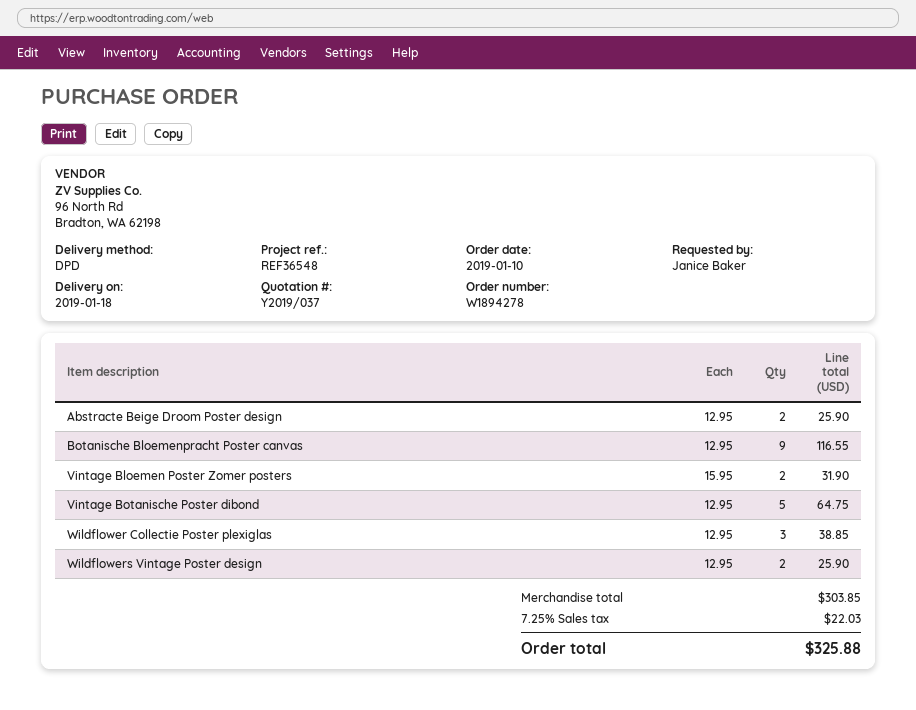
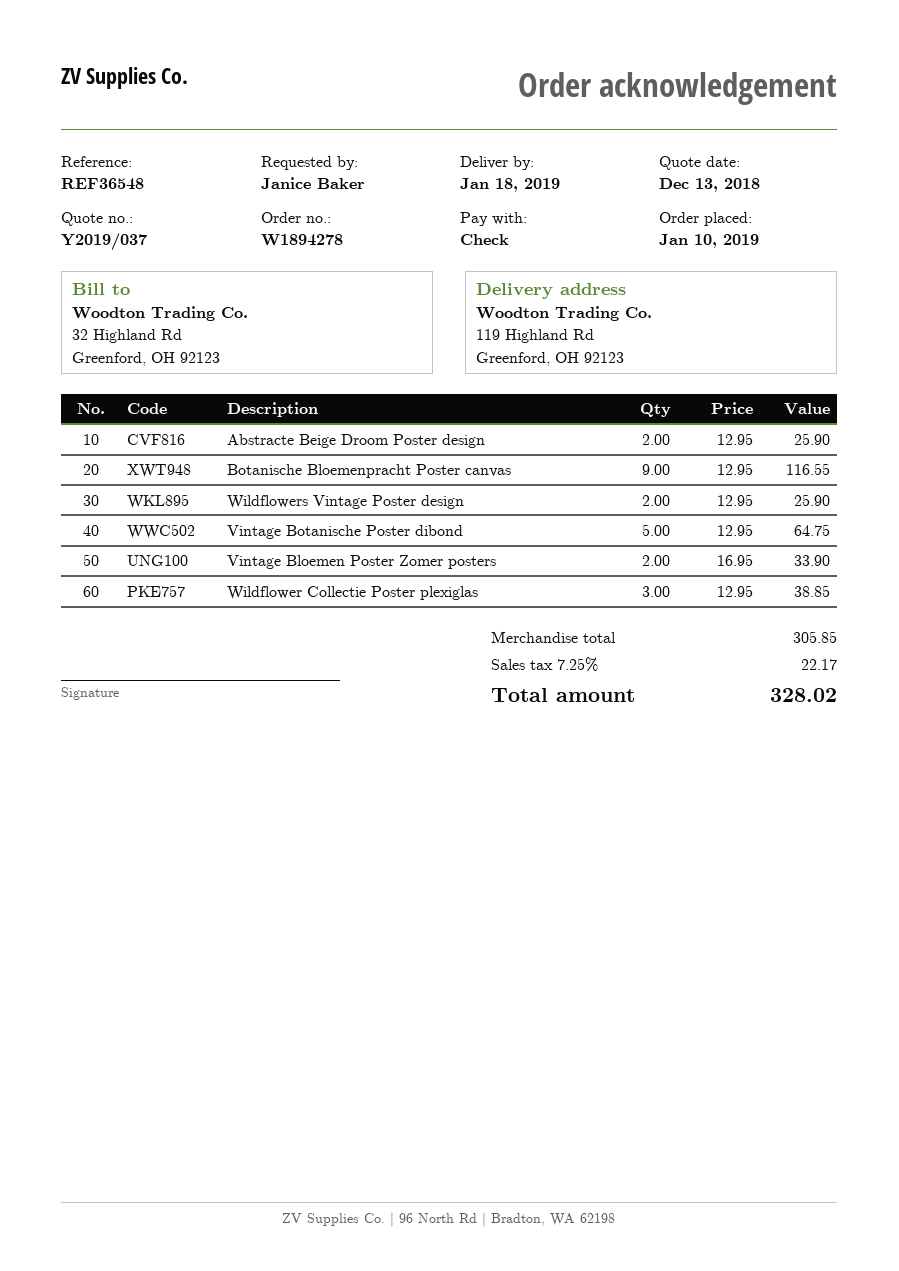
Vintage Bloemen Poster Zomer posters: 2 x 15.95 = 31.90 -> 2 x 16.95 = 33.90
subtotal: 303.85 -> 305.85
tax: 7.25% = 22.03 -> 7.25% = 22.17
total: 325.88 -> 328.02

